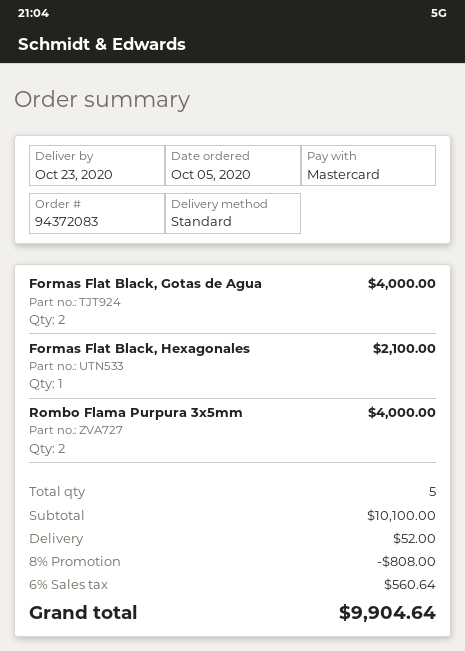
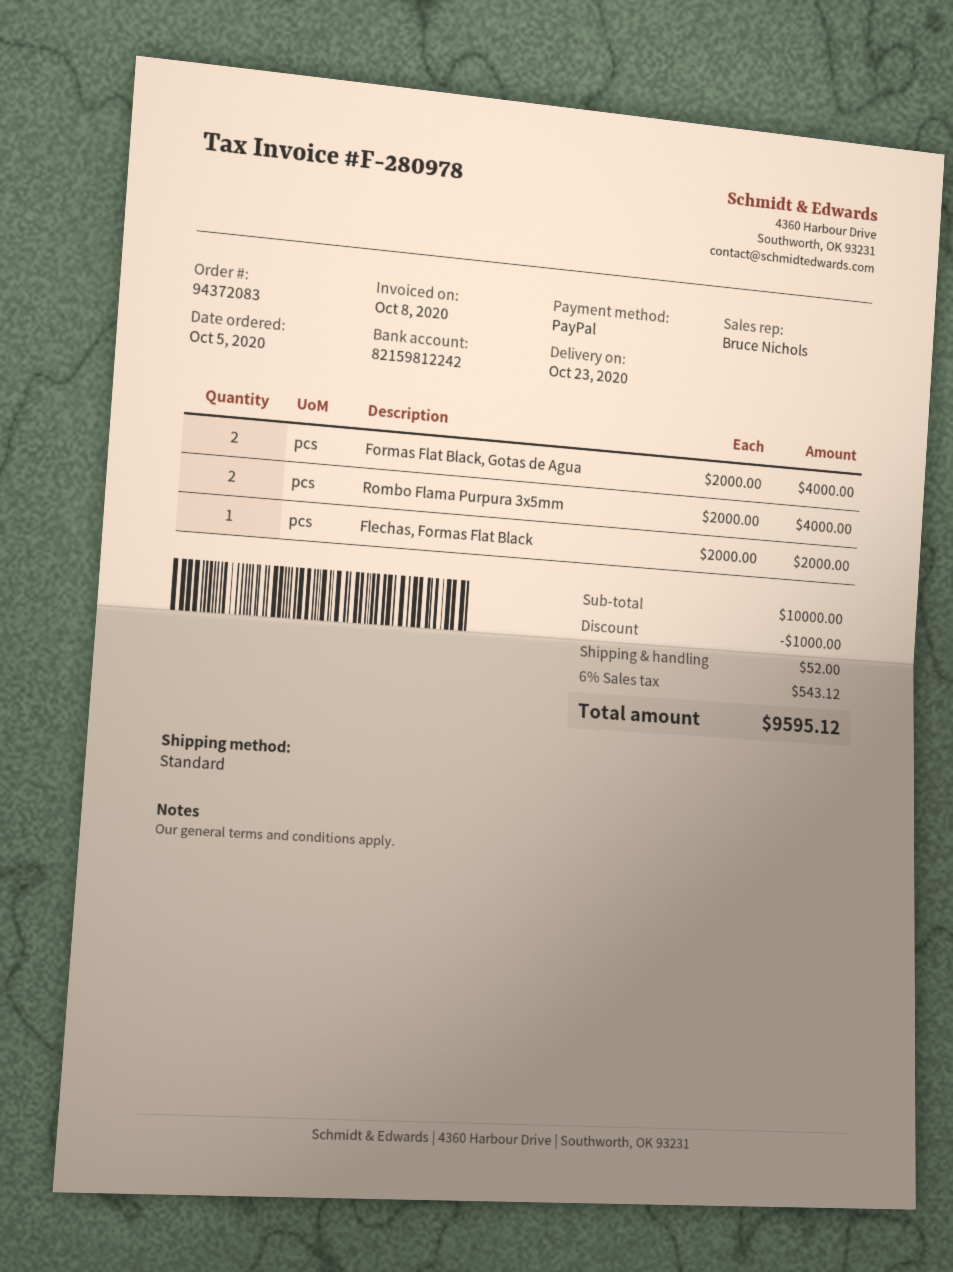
payment method: Mastercard -> PayPal
Formas Flat Black, Hexagonales: 1 for 2100.00 -> none
Flechas, Formas Flat Black: none -> 1 for 2000.00
subtotal: 10100.00 -> 10000.00
discount: 808.00 -> 1000.00
tax: 6% = 560.64 -> 6% = 543.12
total: 9904.64 -> 9595.12

